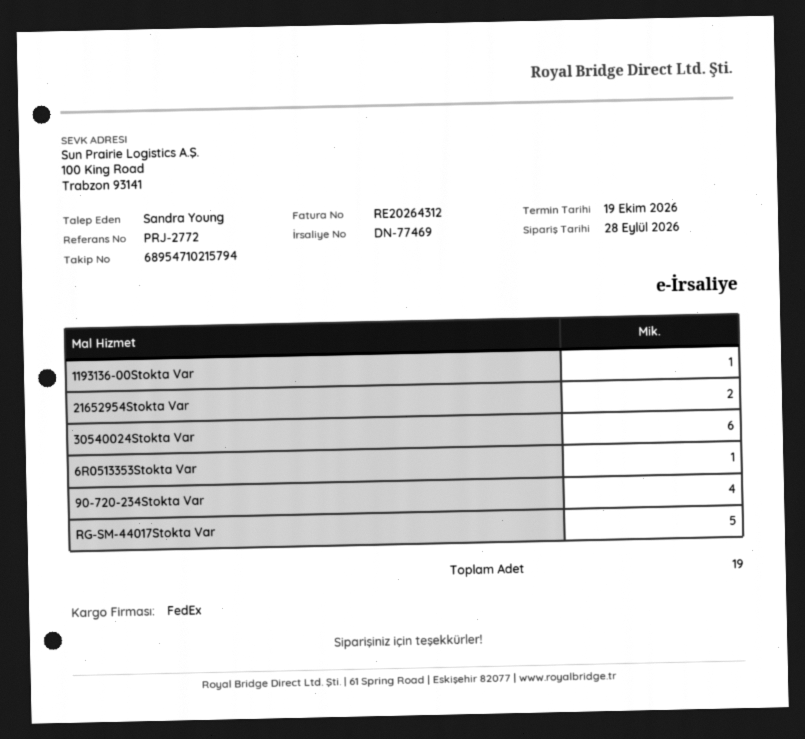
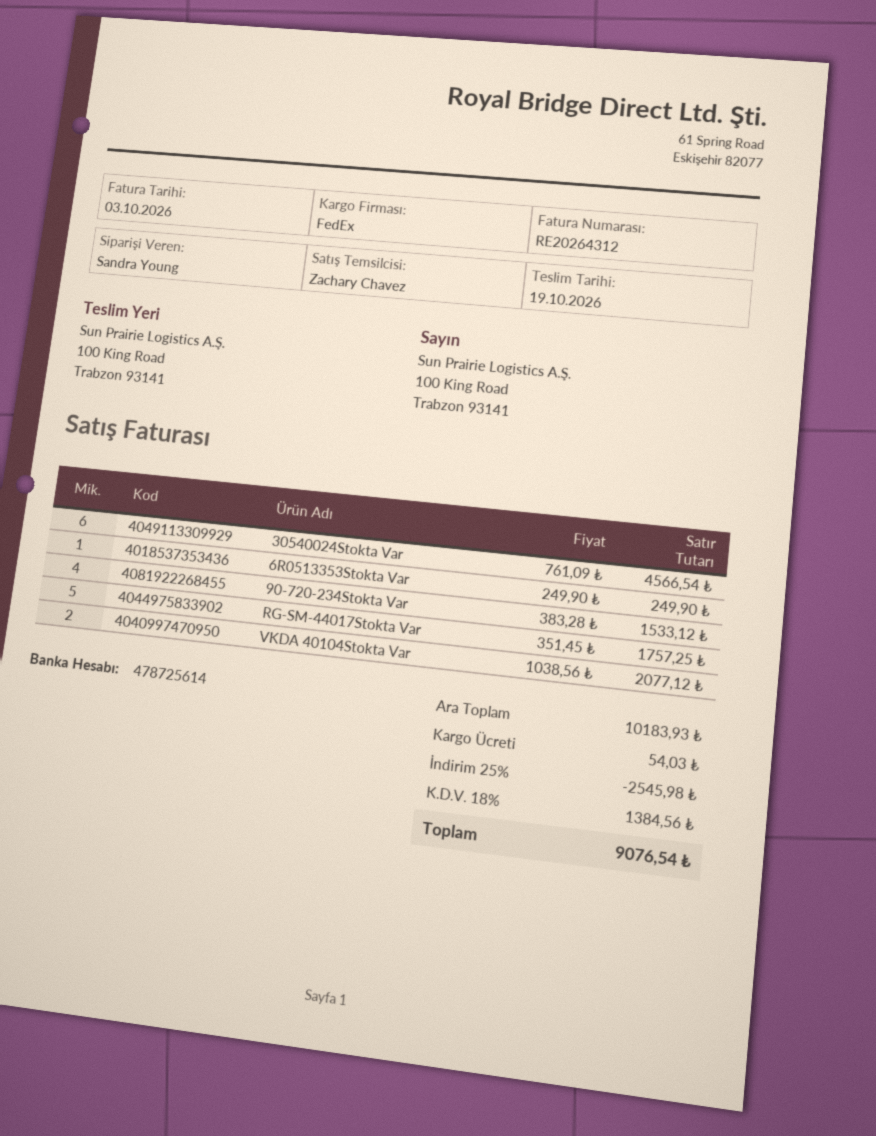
1193136-00Stokta Var: 1 -> none
21652954Stokta Var: 2 -> none
VKDA 40104Stokta Var: none -> 2

